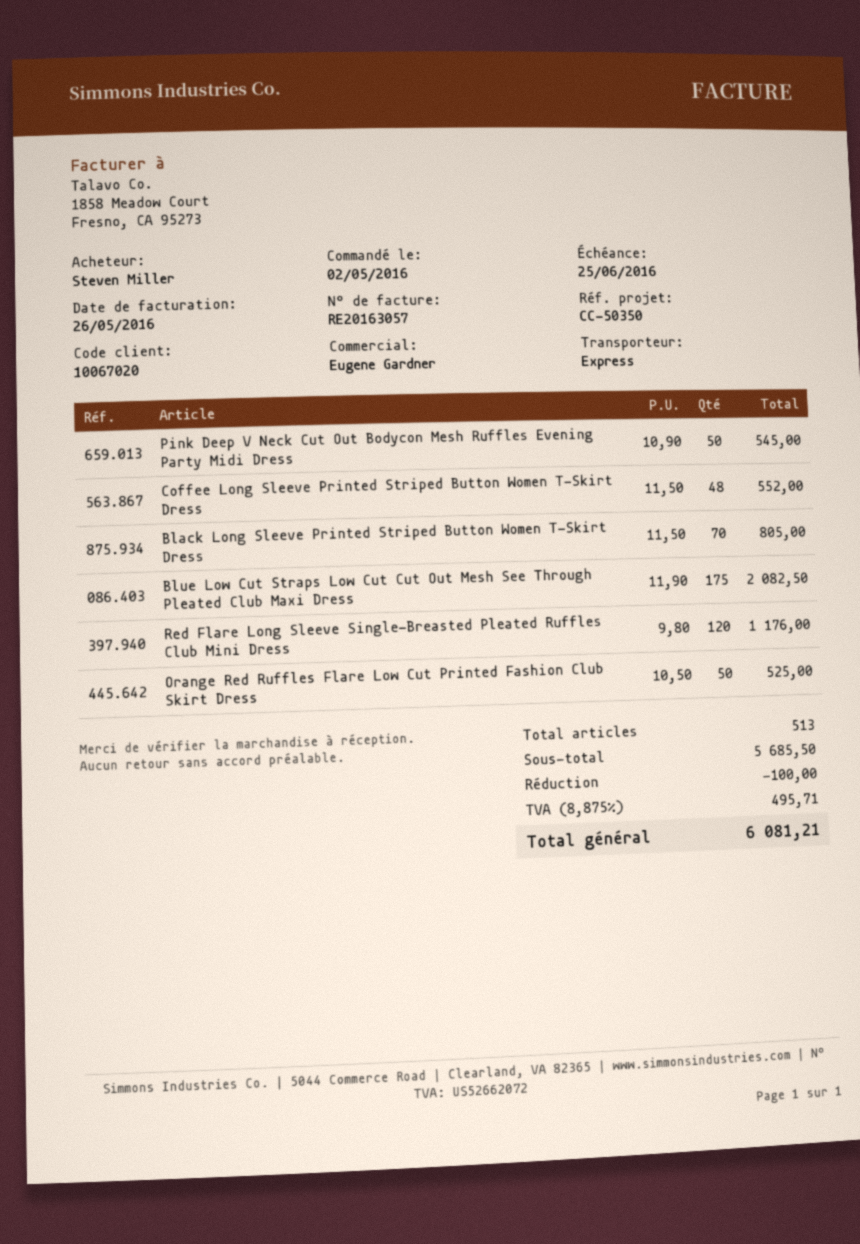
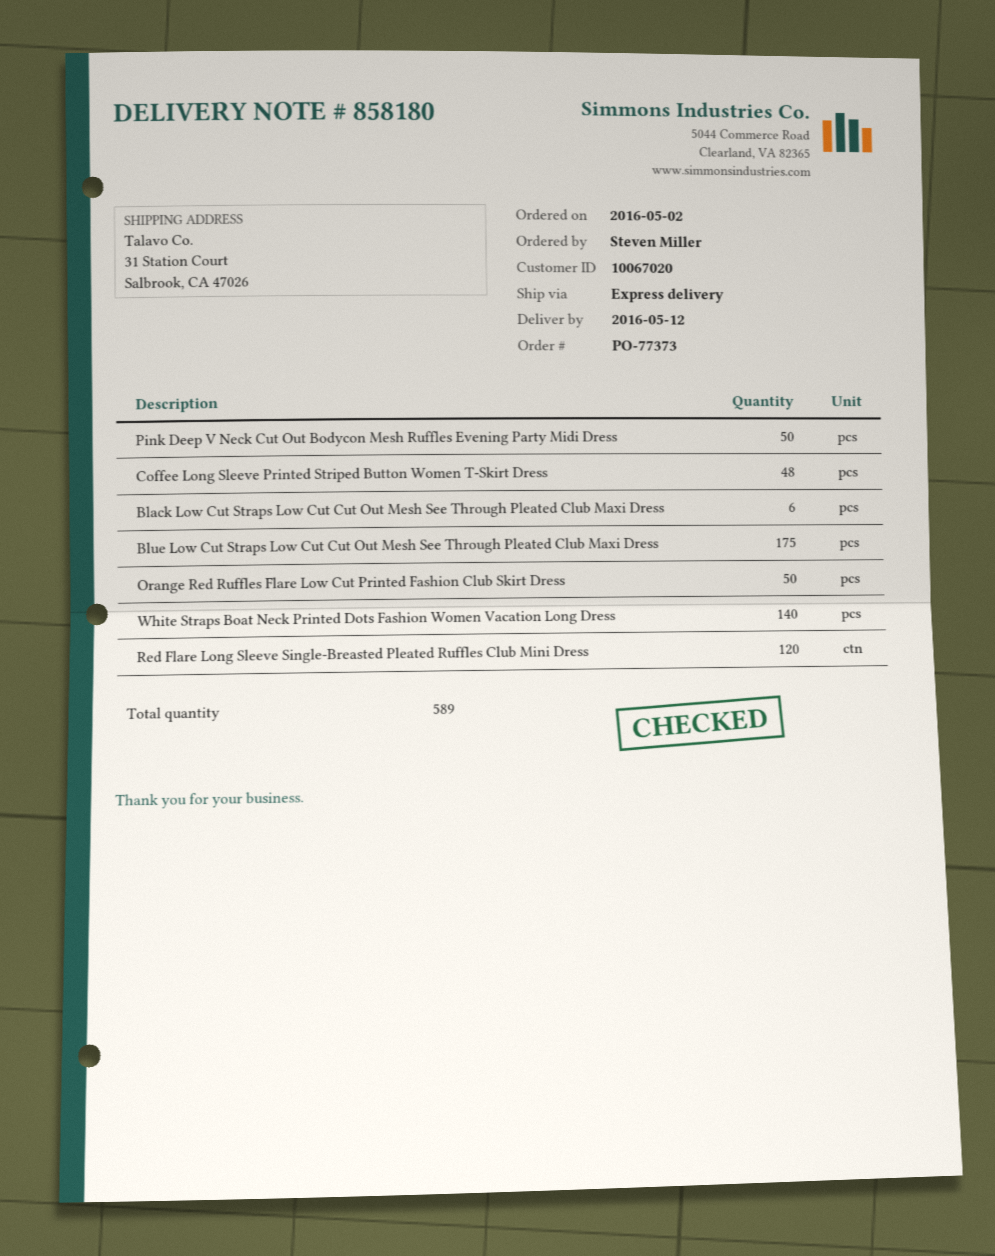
Black Long Sleeve Printed Striped Button Women T-Skirt Dress: 70 -> none
Black Low Cut Straps Low Cut Cut Out Mesh See Through Pleated Club Maxi Dress: none -> 6
White Straps Boat Neck Printed Dots Fashion Women Vacation Long Dress: none -> 140
total quantity: 513 -> 589

